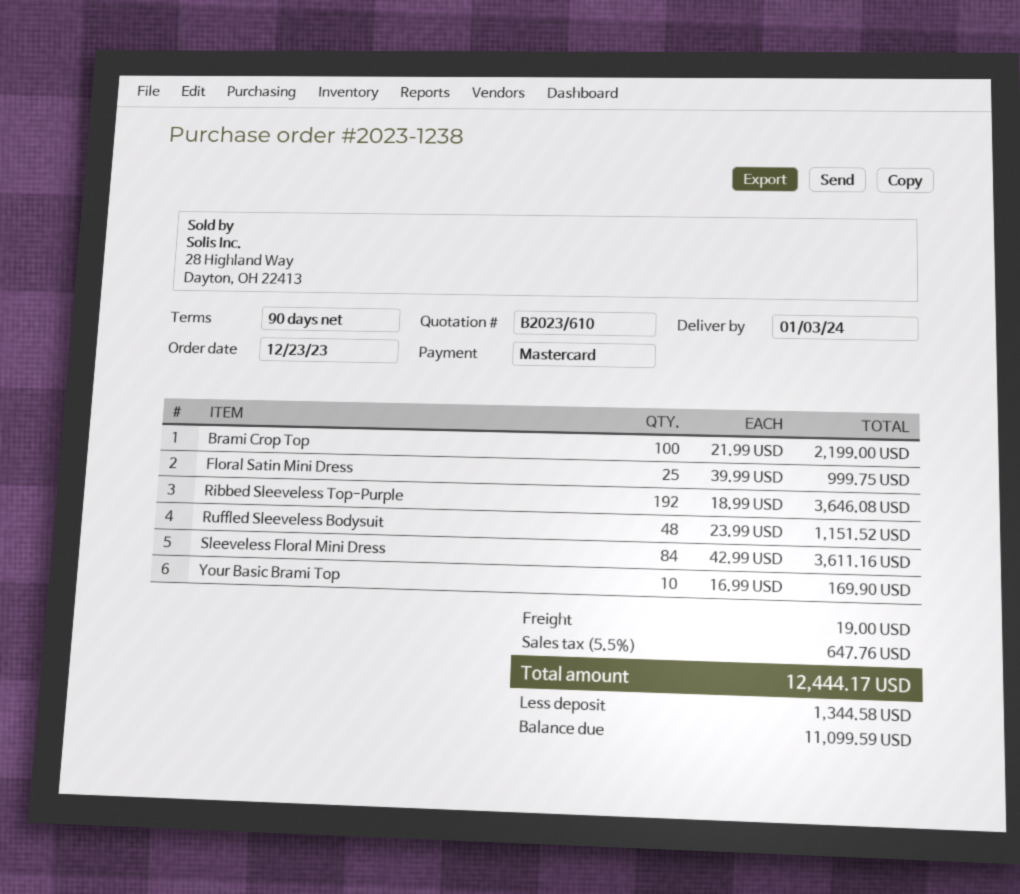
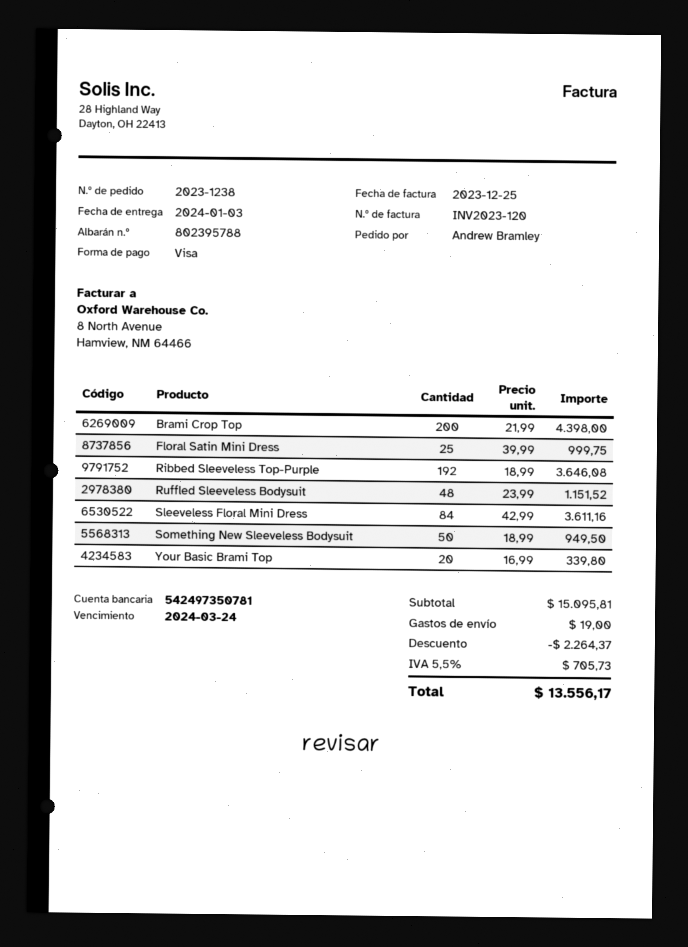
payment method: Mastercard -> Visa
Brami Crop Top: 100 x 21.99 = 2199.00 -> 200 x 21.99 = 4398.00
Your Basic Brami Top: 10 x 16.99 = 169.90 -> 20 x 16.99 = 339.80
Something New Sleeveless Bodysuit: none -> 50 x 18.99 = 949.50
discount: none -> 2264.37
tax: 5.5% = 647.76 -> 5.5% = 705.73
total: 12444.17 -> 13556.17

